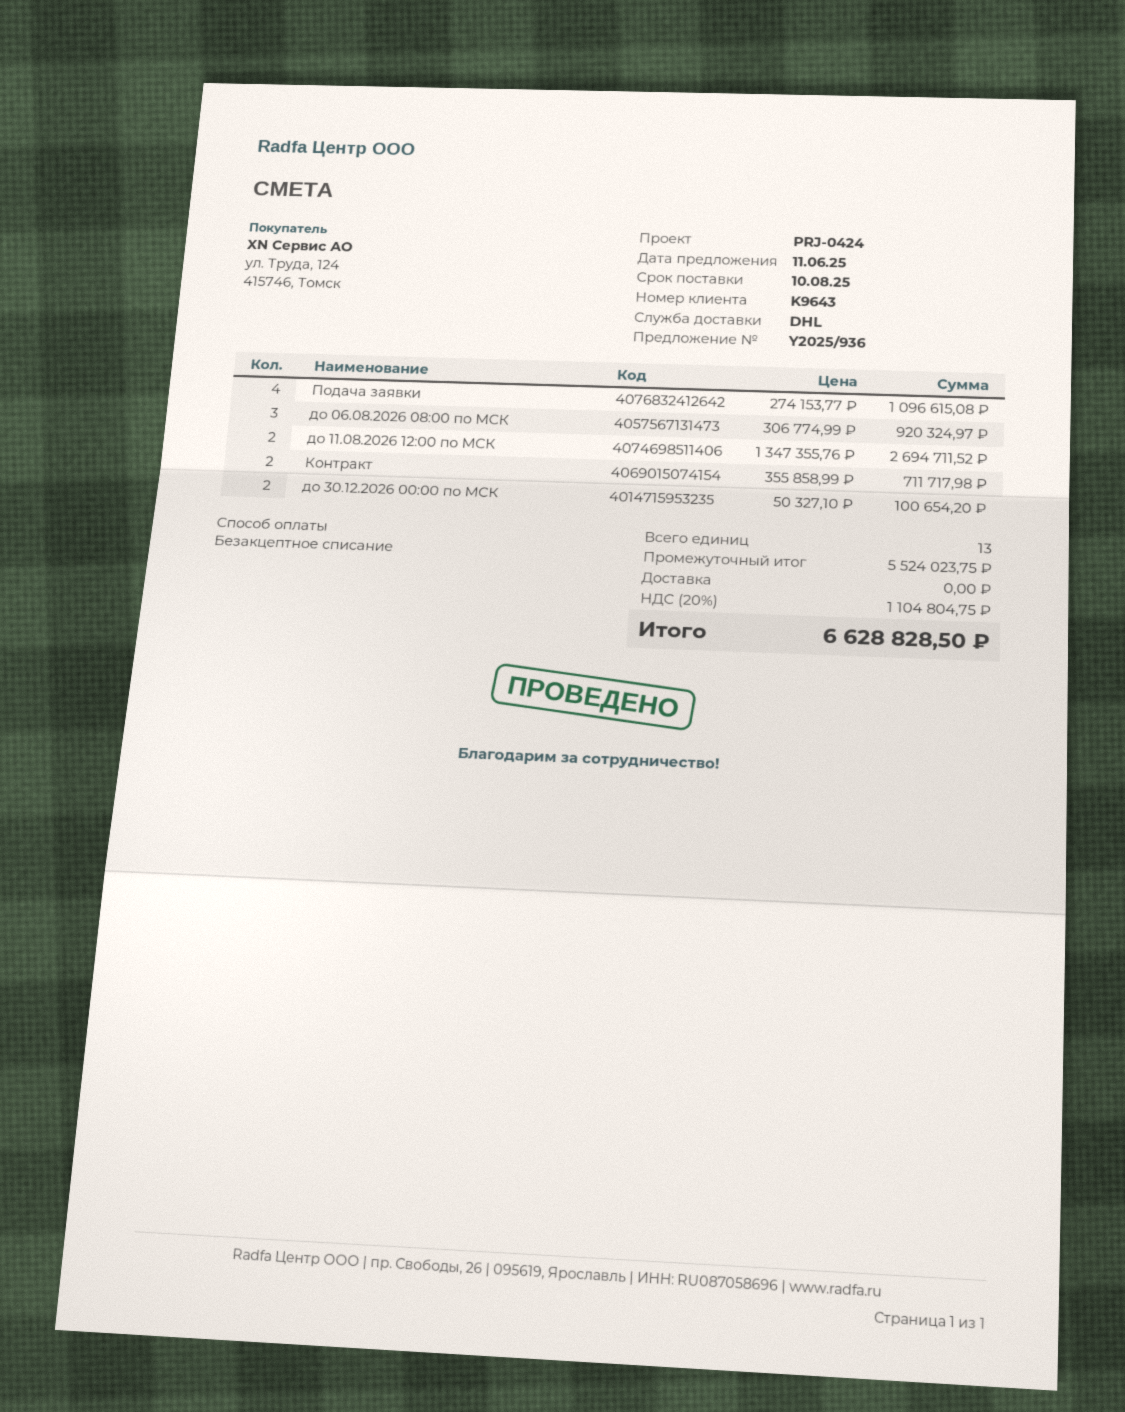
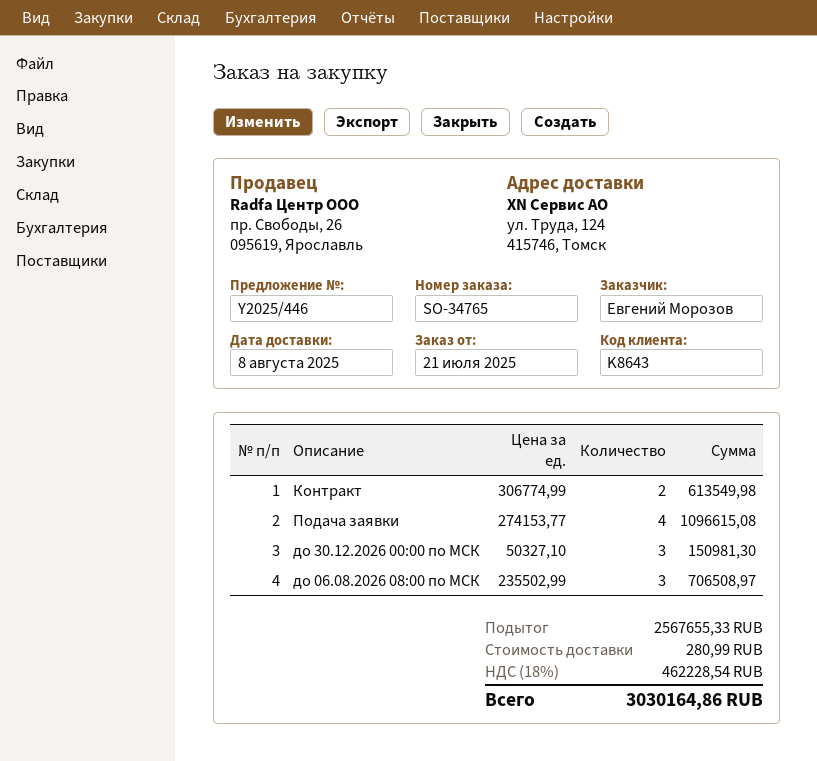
quote number: Y2025/936 -> Y2025/446
delivery date: 2025-08-10 -> 2025-08-08
customer number: K9643 -> K8643
до 06.08.2026 08:00 по МСК: 3 x 306774.99 = 920324.97 -> 3 x 235502.99 = 706508.97
до 11.08.2026 12:00 по МСК: 2 x 1347355.76 = 2694711.52 -> none
Контракт: 2 x 355858.99 = 711717.98 -> 2 x 306774.99 = 613549.98
до 30.12.2026 00:00 по МСК: 2 x 50327.10 = 100654.20 -> 3 x 50327.10 = 150981.30
subtotal: 5524023.75 -> 2567655.33
shipping: 0.00 -> 280.99
tax: 20% = 1104804.75 -> 18% = 462228.54
total: 6628828.50 -> 3030164.86

